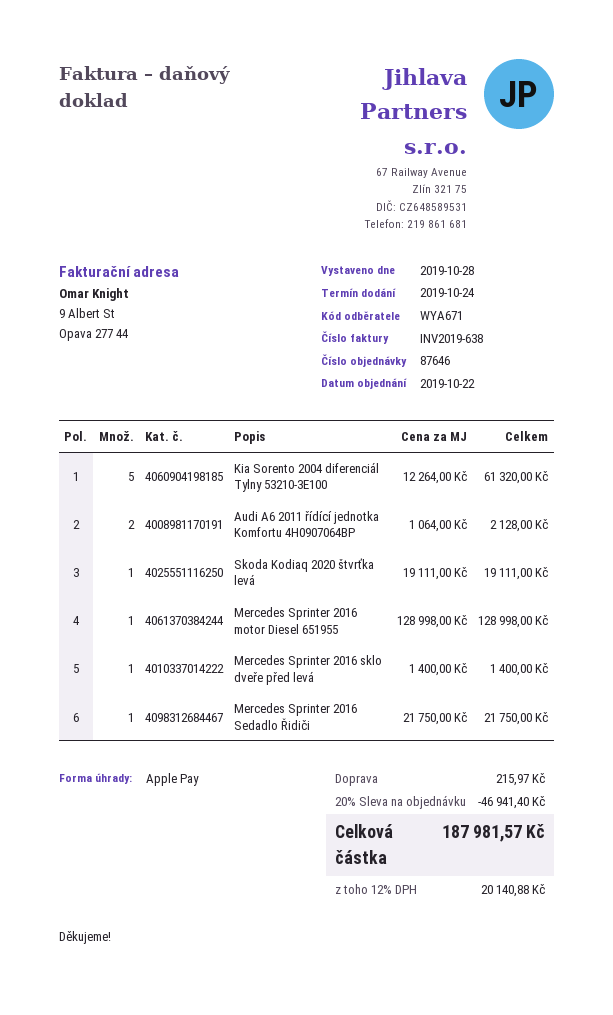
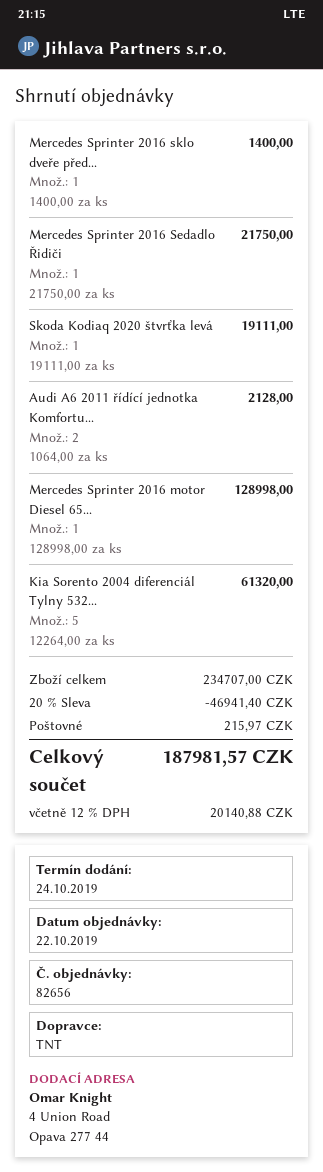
order number: 87646 -> 82656

